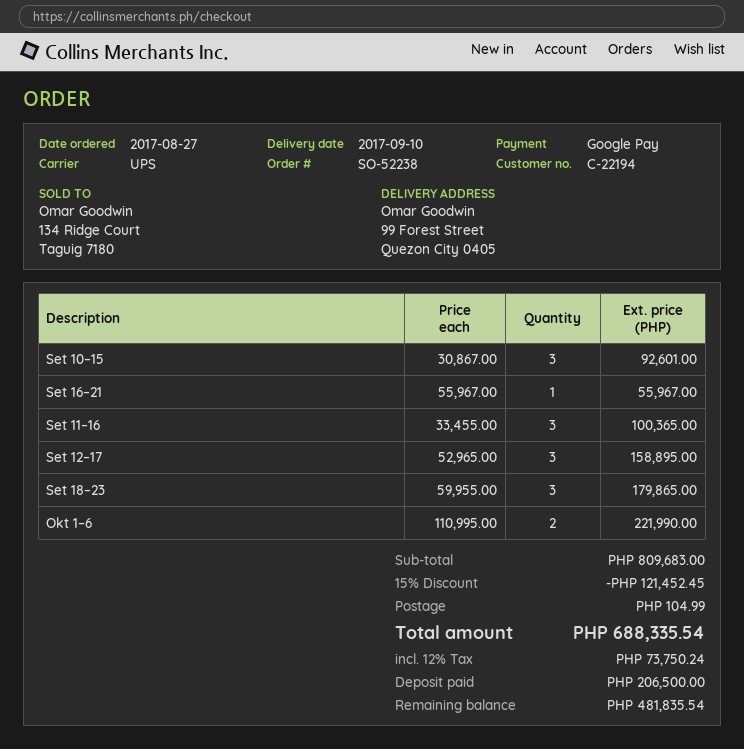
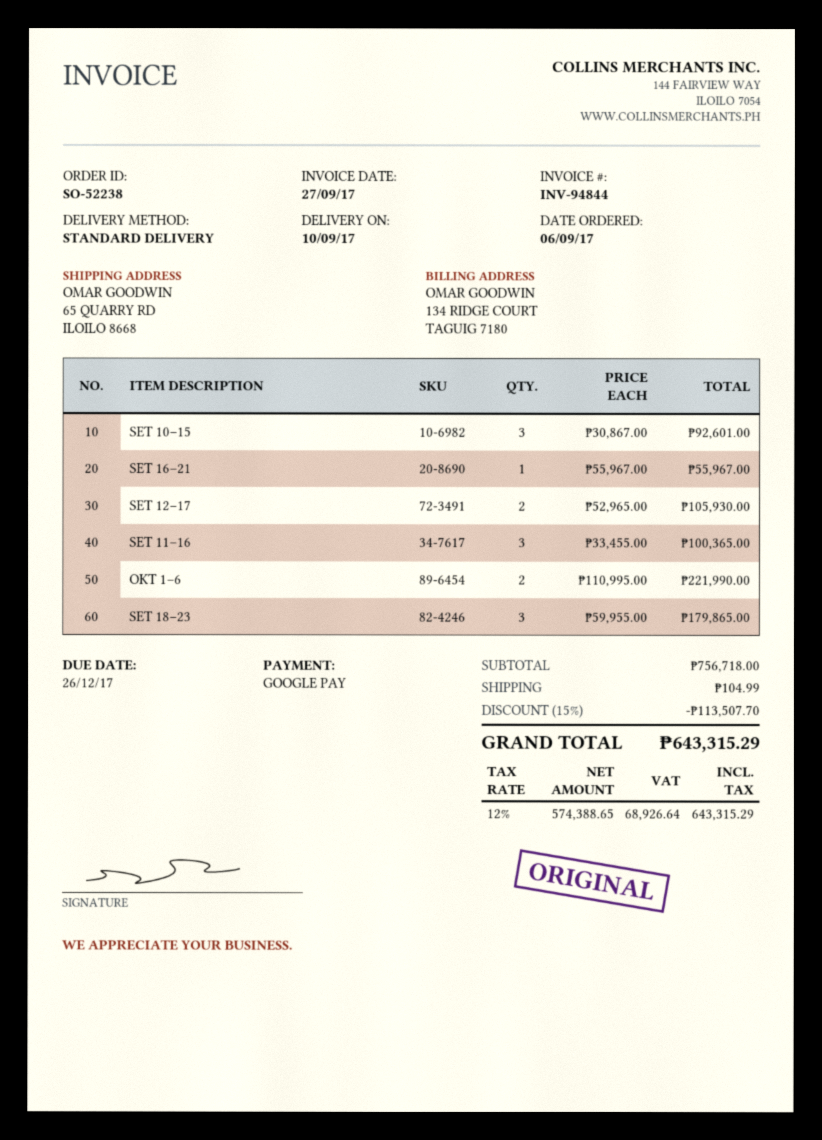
order date: 2017-08-27 -> 2017-09-06
shipping method: UPS -> standard
ship to: 99 Forest Street, Quezon City 0405 -> 65 QUARRY RD, ILOILO 8668
Set 12–17: 3 x 52965.00 = 158895.00 -> 2 x 52965.00 = 105930.00
subtotal: 809683.00 -> 756718.00
discount: 15% = 121452.45 -> 15% = 113507.70
tax: 12% = 73750.24 -> 12% = 68926.64
total: 688335.54 -> 643315.29

